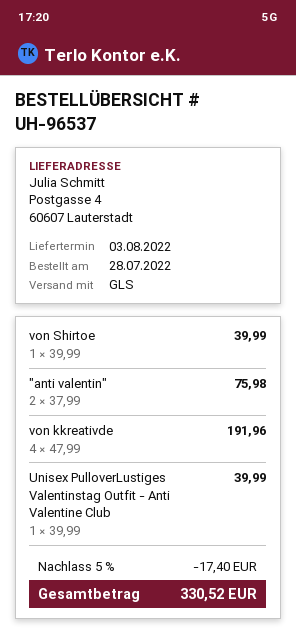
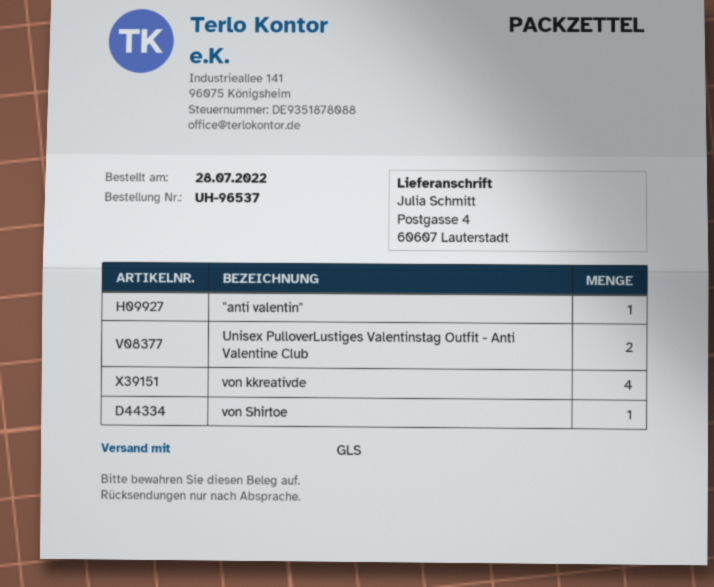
"anti valentin": 2 -> 1
Unisex PulloverLustiges Valentinstag Outfit - Anti Valentine Club: 1 -> 2

